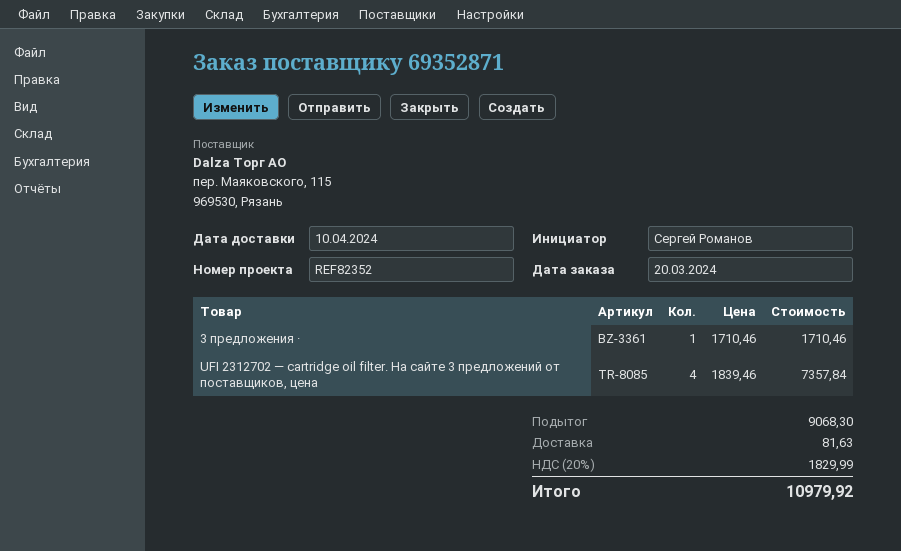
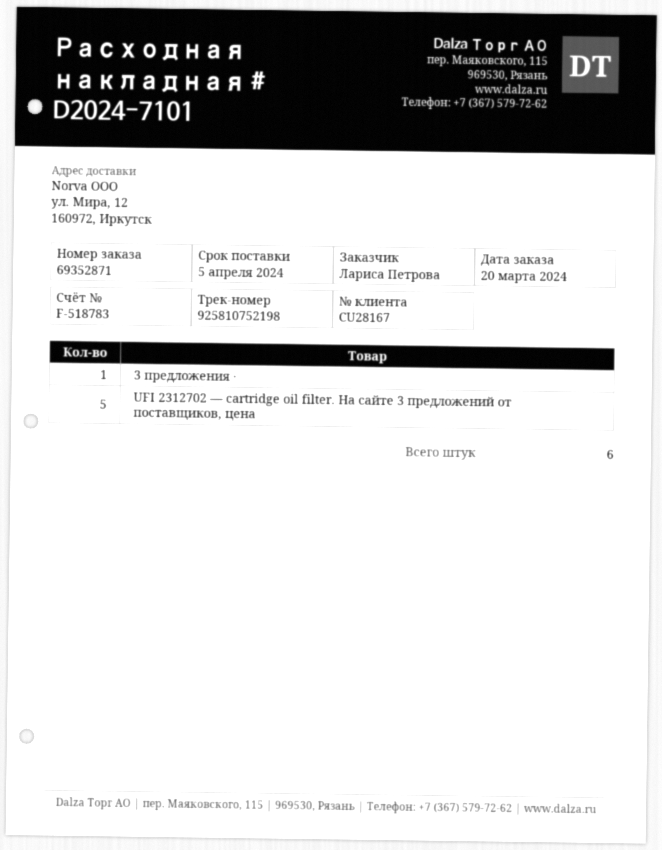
delivery date: 2024-04-10 -> 2024-04-05
ordered by: Сергей Романов -> Лариса Петрова
UFI 2312702 — cartridge oil filter. На сайте 3 предложений от поставщиков, цена: 4 -> 5

